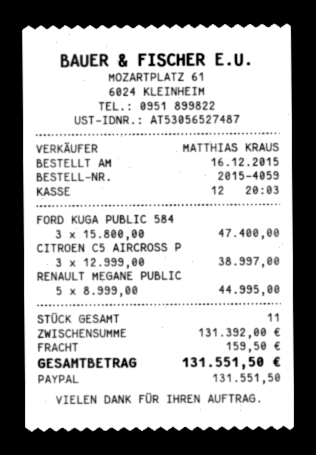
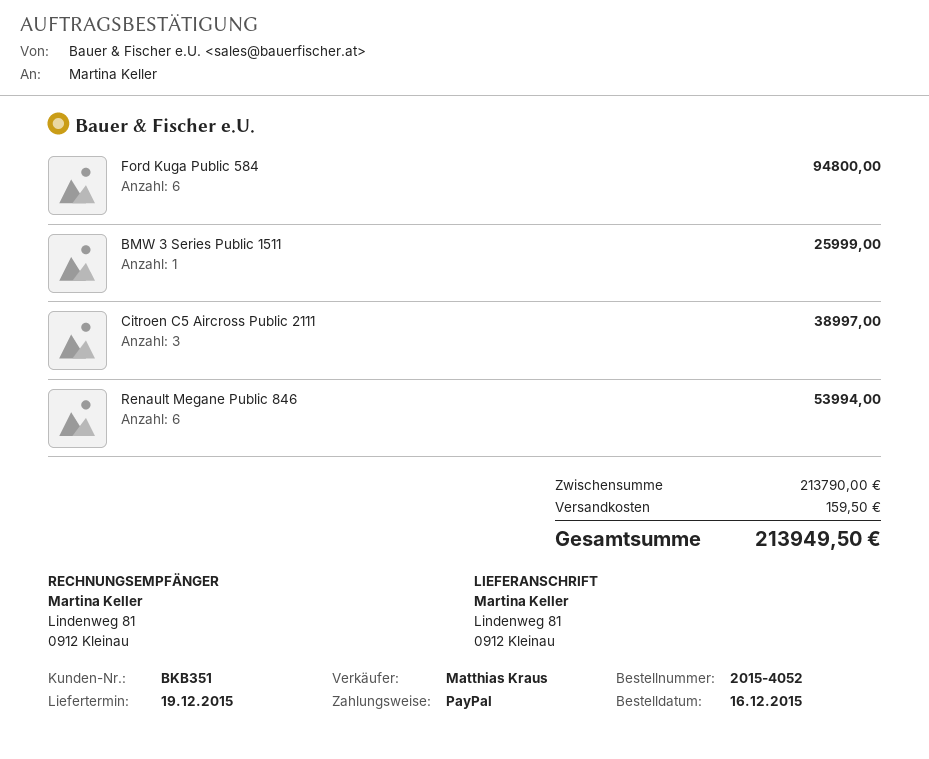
order number: 2015-4059 -> 2015-4052
FORD KUGA PUBLIC 584: 3 for 47400.00 -> 6 for 94800.00
RENAULT MEGANE PUBLIC: 5 for 44995.00 -> 6 for 53994.00
BMW 3 Series Public 1511: none -> 1 for 25999.00
subtotal: 131392.00 -> 213790.00
total: 131551.50 -> 213949.50

